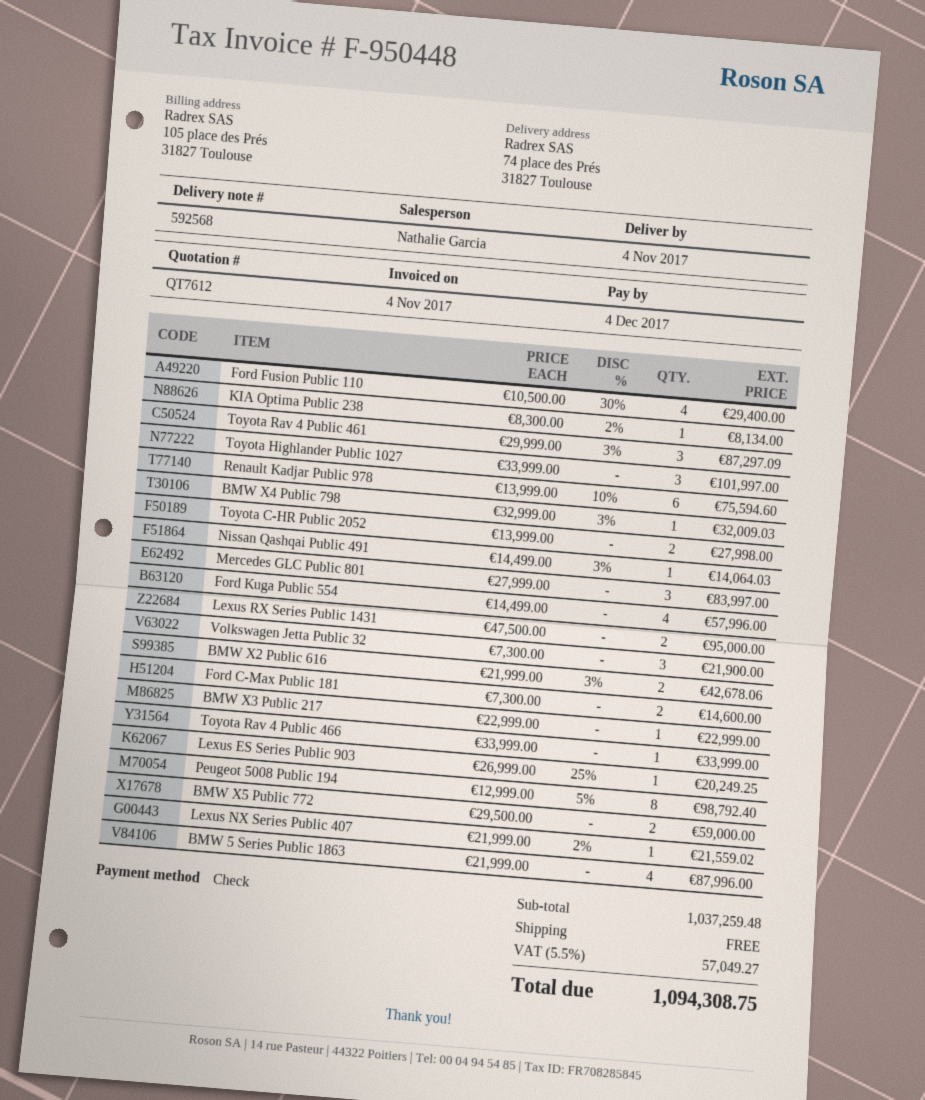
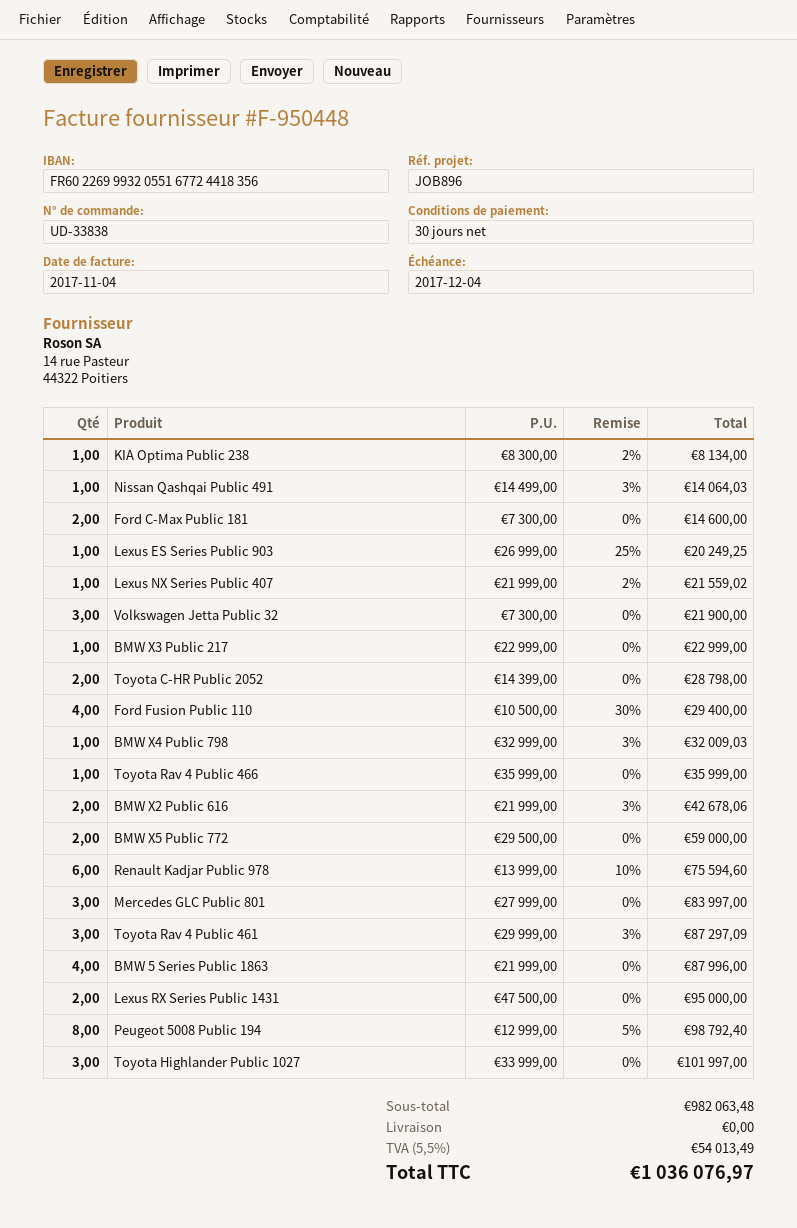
Toyota C-HR Public 2052: 2 x 13999.00 = 27998.00 -> 2 x 14399.00 = 28798.00
Ford Kuga Public 554: 4 x 14499.00 = 57996.00 -> none
Toyota Rav 4 Public 466: 1 x 33999.00 = 33999.00 -> 1 x 35999.00 = 35999.00
subtotal: 1037259.48 -> 982063.48
tax: 5.5% = 57049.27 -> 5.5% = 54013.49
total: 1094308.75 -> 1036076.97

